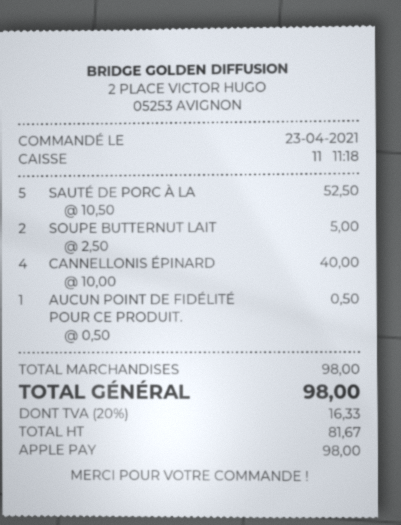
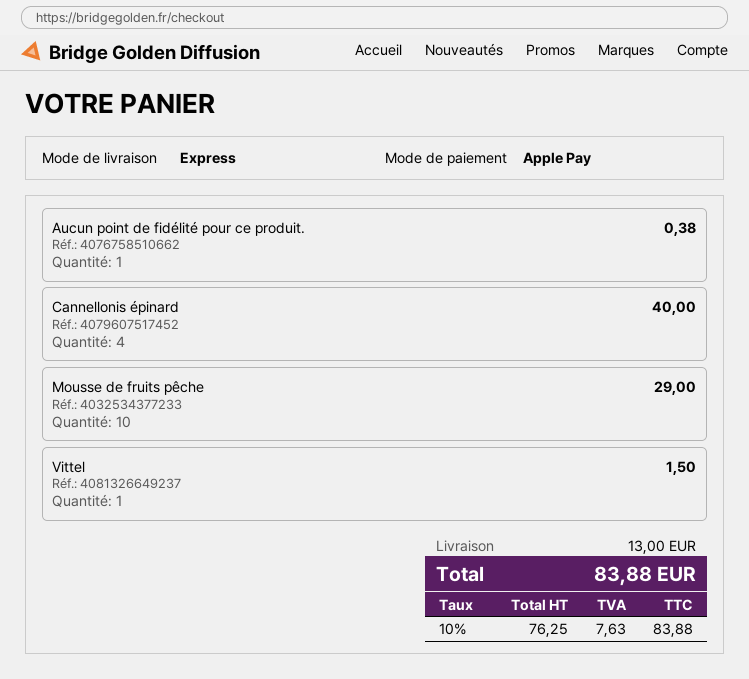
SAUTÉ DE PORC À LA: 5 for 52.50 -> none
SOUPE BUTTERNUT LAIT: 2 for 5.00 -> none
AUCUN POINT DE FIDÉLITÉ POUR CE PRODUIT.: 1 for 0.50 -> 1 for 0.38
Mousse de fruits pêche: none -> 10 for 29.00
Vittel: none -> 1 for 1.50
shipping: none -> 13.00
net: 81.67 -> 76.25
tax: 20% = 16.33 -> 10% = 7.63
total: 98.00 -> 83.88

